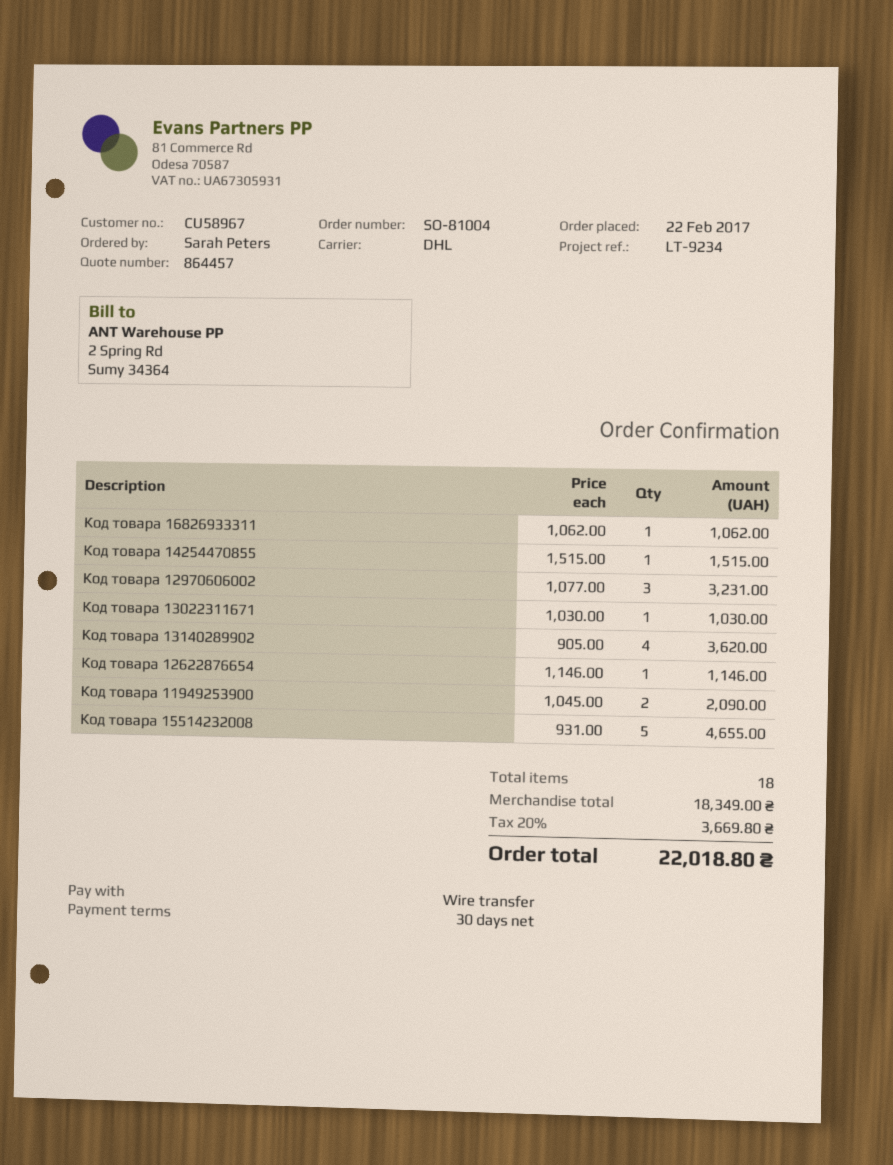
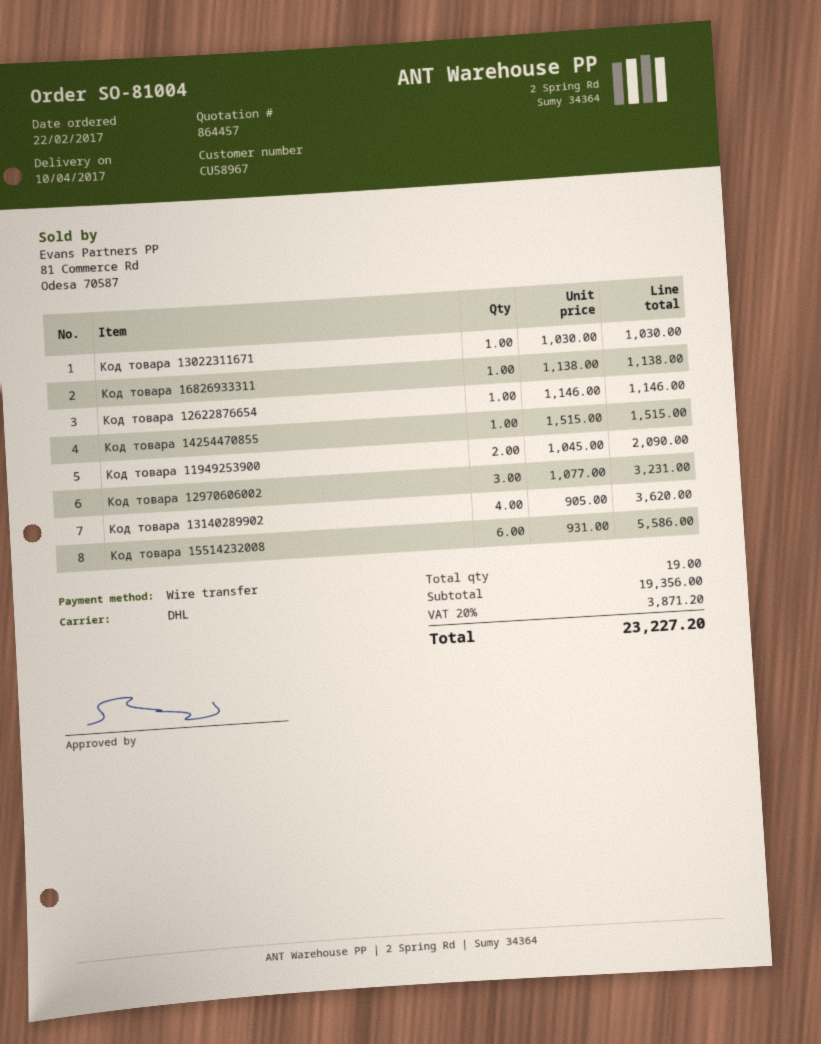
Код товара 16826933311: 1 x 1062.00 = 1062.00 -> 1 x 1138.00 = 1138.00
Код товара 15514232008: 5 x 931.00 = 4655.00 -> 6 x 931.00 = 5586.00
total quantity: 18 -> 19
subtotal: 18349.00 -> 19356.00
tax: 20% = 3669.80 -> 20% = 3871.20
total: 22018.80 -> 23227.20

